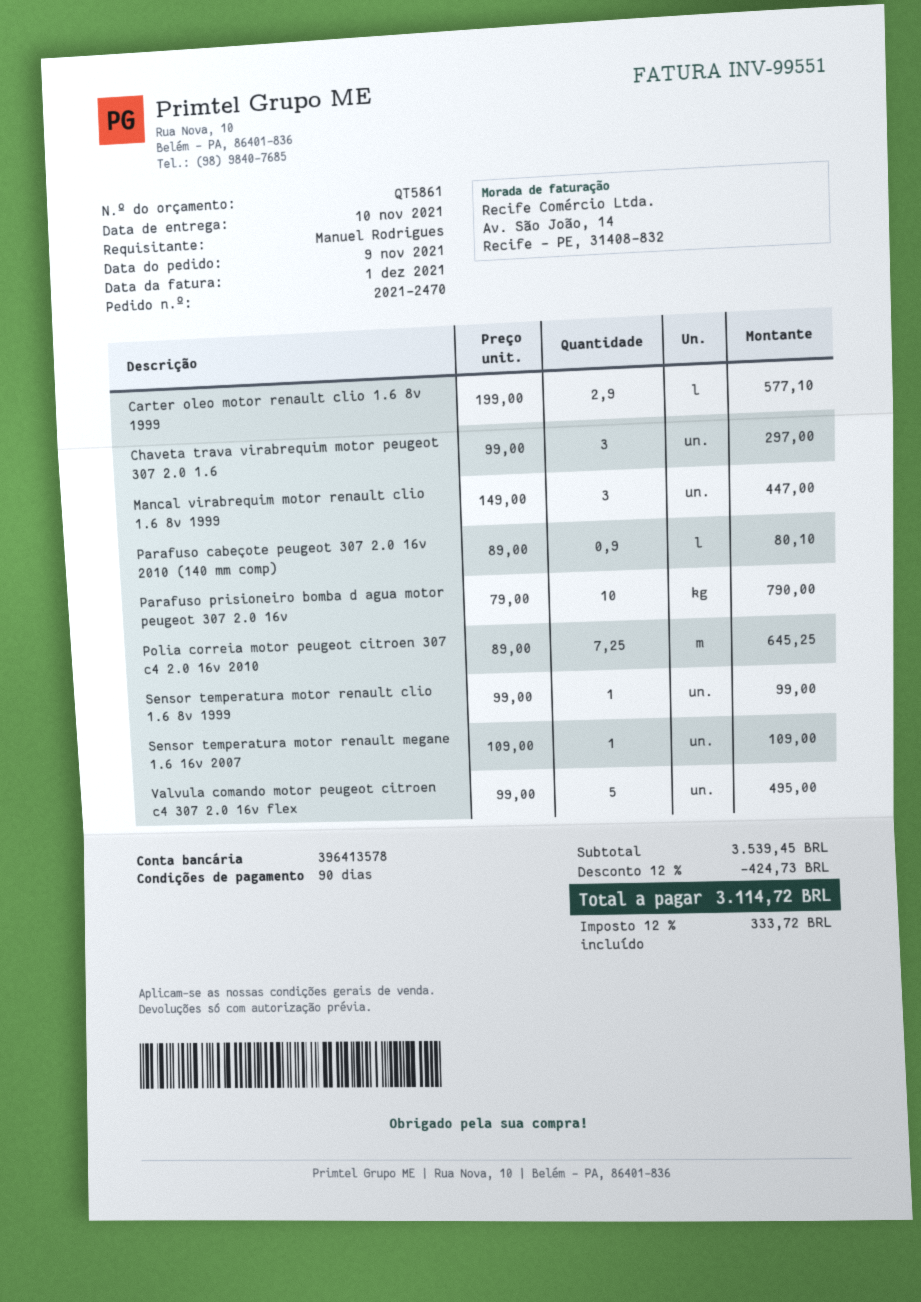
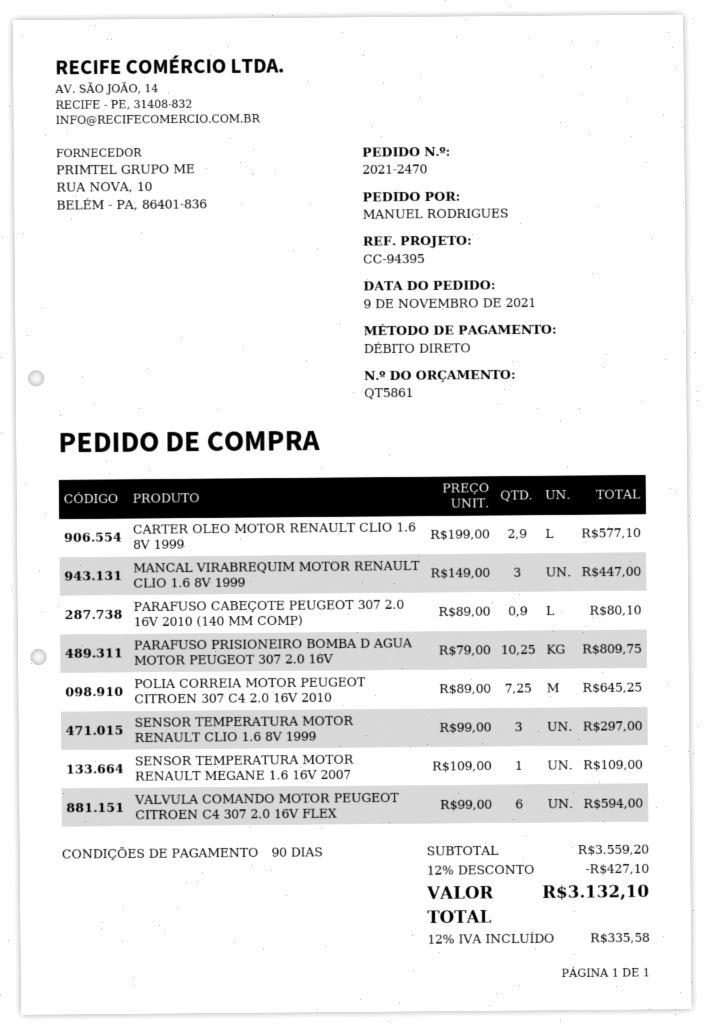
Chaveta trava virabrequim motor peugeot 307 2.0 1.6: 3 x 99.00 = 297.00 -> none
Parafuso prisioneiro bomba d agua motor peugeot 307 2.0 16v: 10 x 79.00 = 790.00 -> 10.25 x 79.00 = 809.75
Sensor temperatura motor renault clio 1.6 8v 1999: 1 x 99.00 = 99.00 -> 3 x 99.00 = 297.00
Valvula comando motor peugeot citroen c4 307 2.0 16v flex: 5 x 99.00 = 495.00 -> 6 x 99.00 = 594.00
subtotal: 3539.45 -> 3559.20
discount: 12% = 424.73 -> 12% = 427.10
tax: 12% = 333.72 -> 12% = 335.58
total: 3114.72 -> 3132.10

